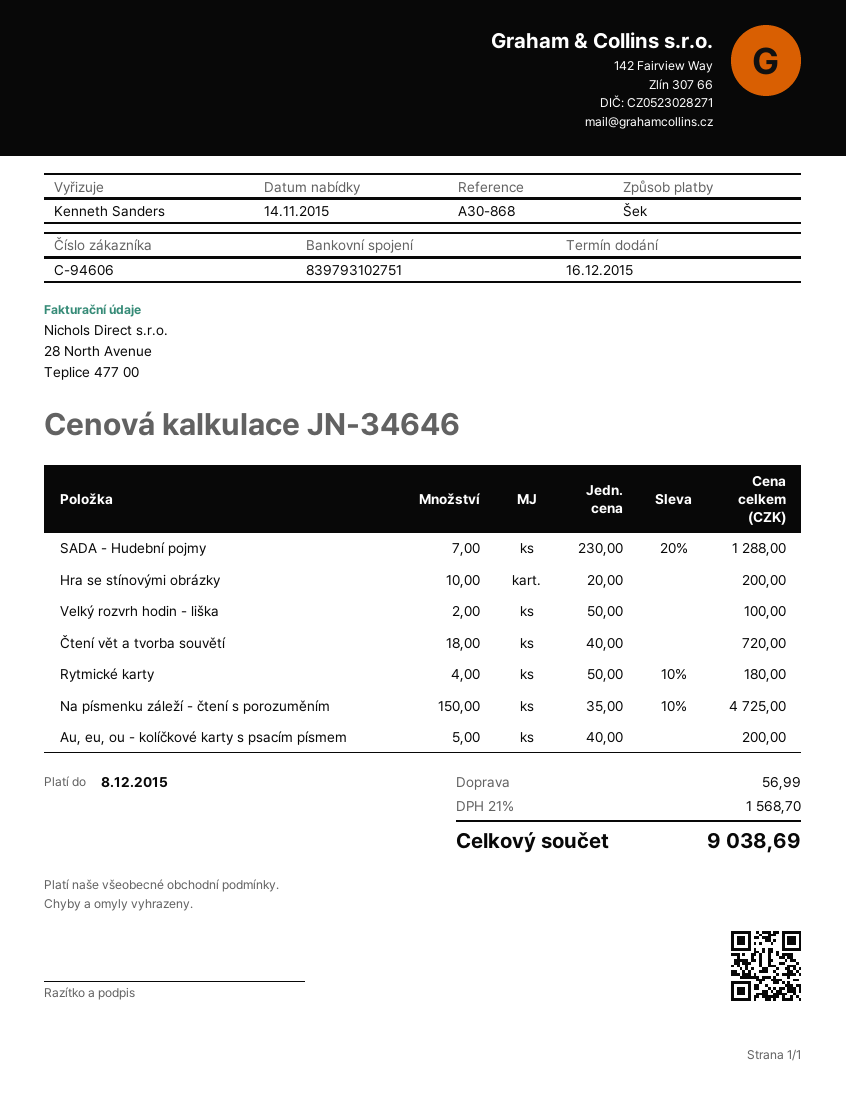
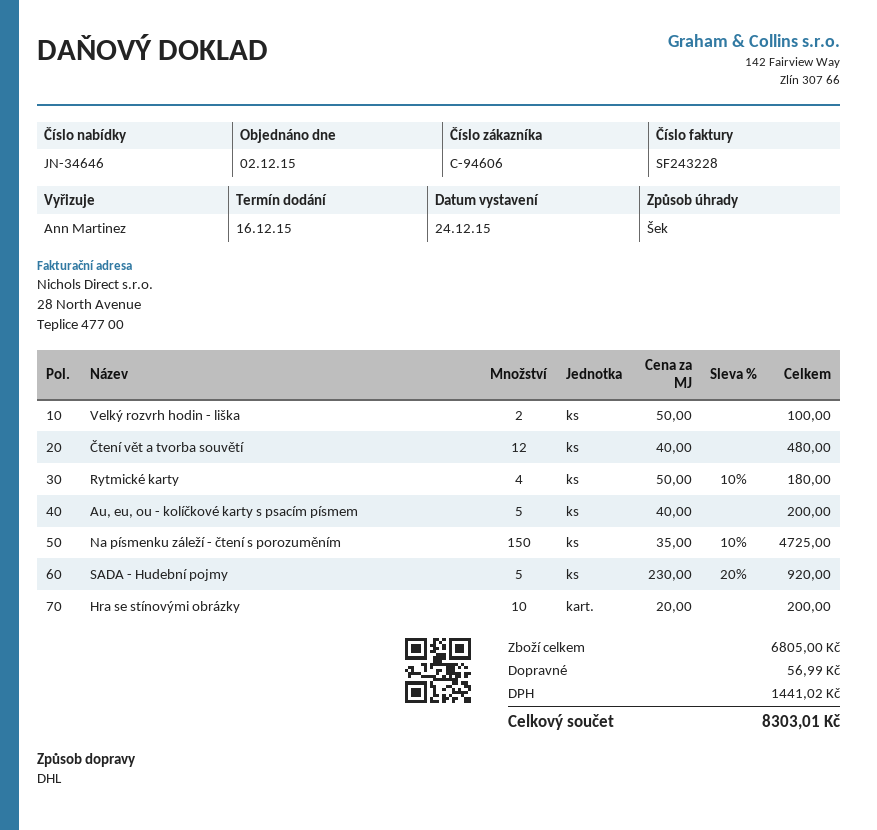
sales rep: Kenneth Sanders -> Ann Martinez
SADA - Hudební pojmy: 7 x 230.00 - 20% = 1288.00 -> 5 x 230.00 - 20% = 920.00
Čtení vět a tvorba souvětí: 18 x 40.00 = 720.00 -> 12 x 40.00 = 480.00
tax: 1568.70 -> 1441.02
total: 9038.69 -> 8303.01

